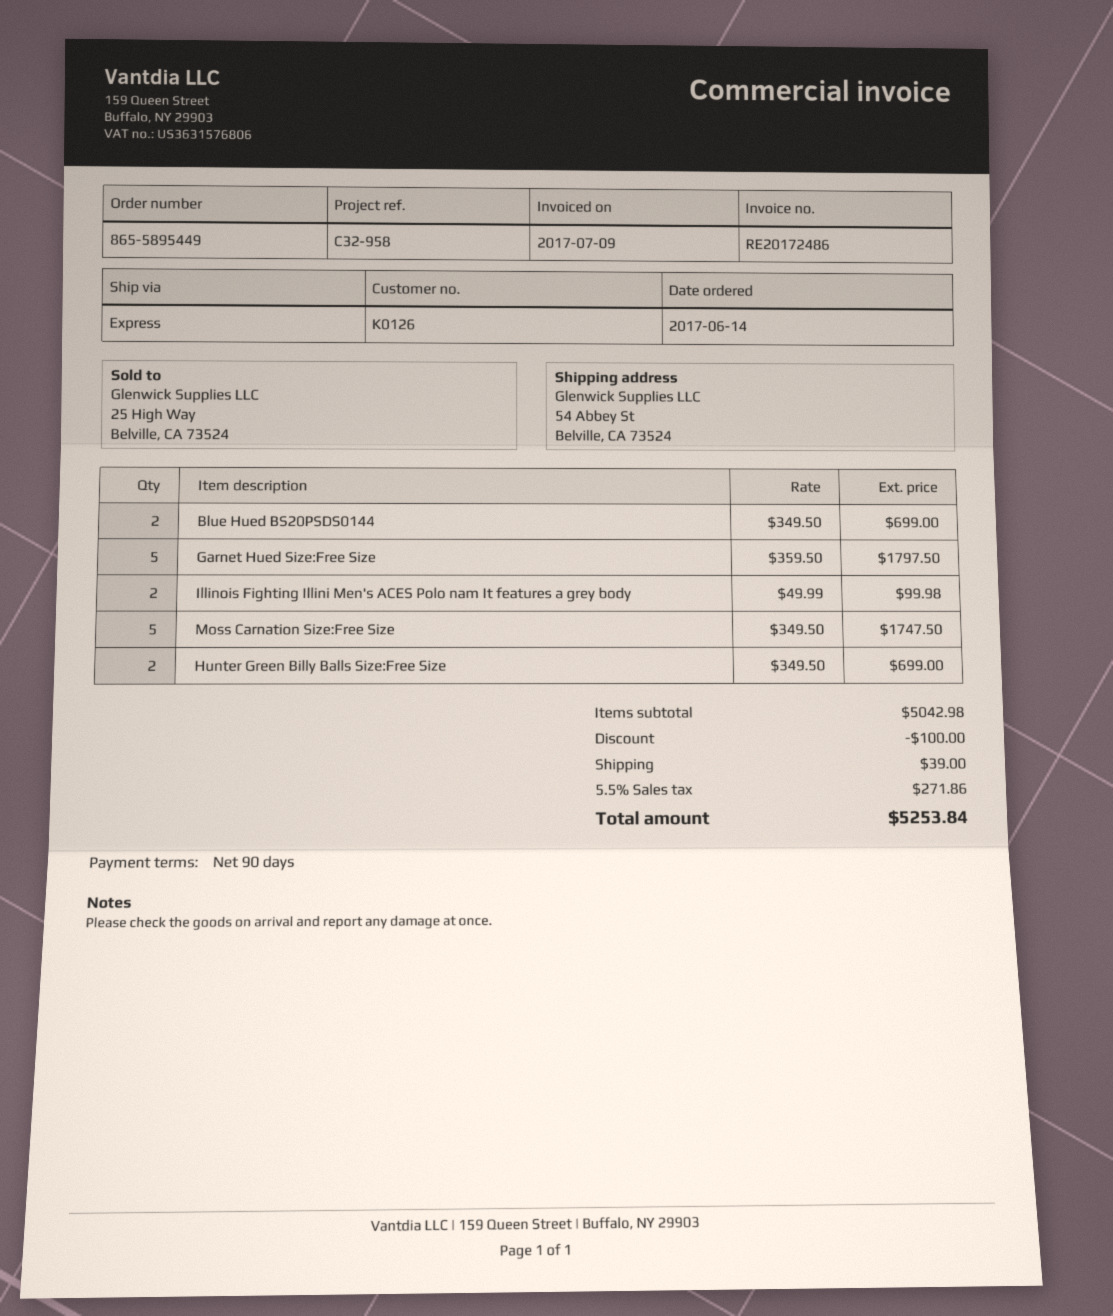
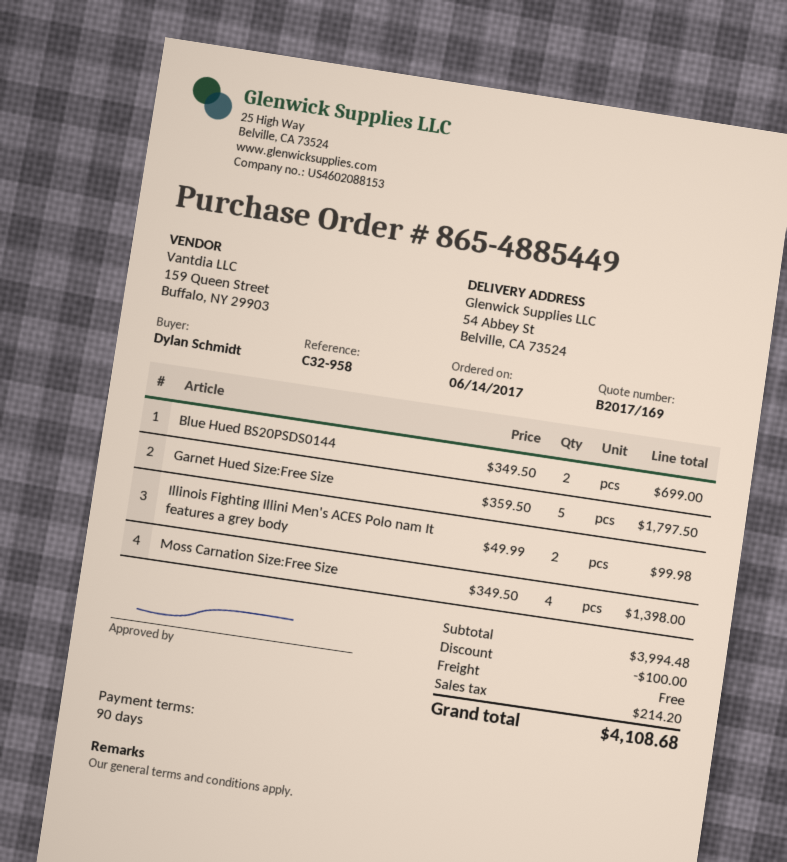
order number: 865-5895449 -> 865-4885449
Moss Carnation Size:Free Size: 5 x 349.50 = 1747.50 -> 4 x 349.50 = 1398.00
Hunter Green Billy Balls Size:Free Size: 2 x 349.50 = 699.00 -> none
subtotal: 5042.98 -> 3994.48
shipping: 39.00 -> 0.00
tax: 271.86 -> 214.20
total: 5253.84 -> 4108.68

